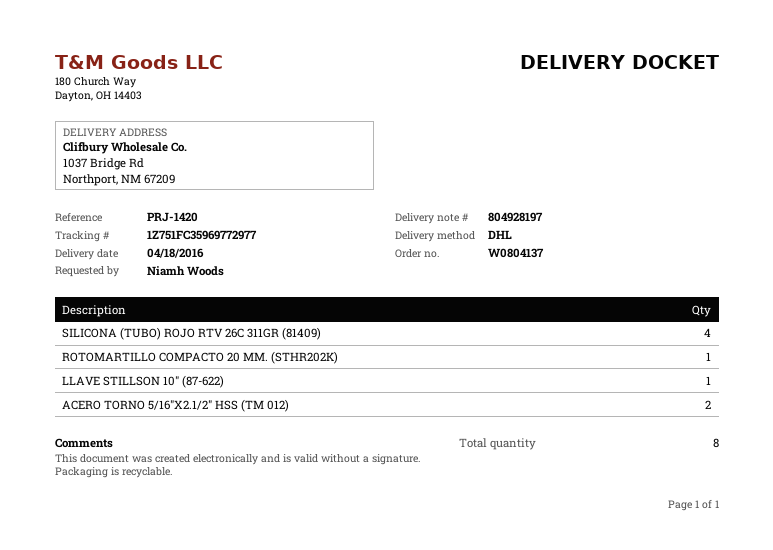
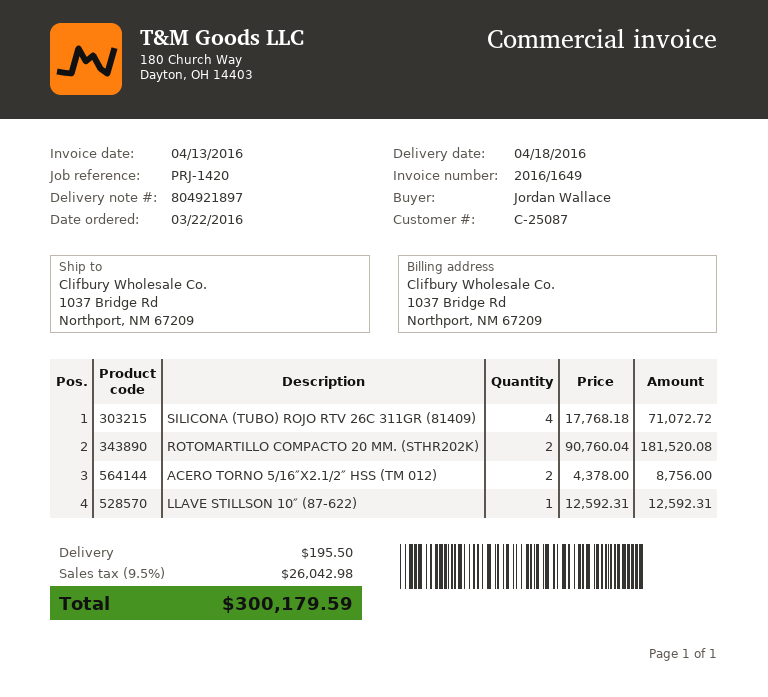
delivery note number: 804928197 -> 804921897
ordered by: Niamh Woods -> Jordan Wallace
ROTOMARTILLO COMPACTO 20 MM. (STHR202K): 1 -> 2

